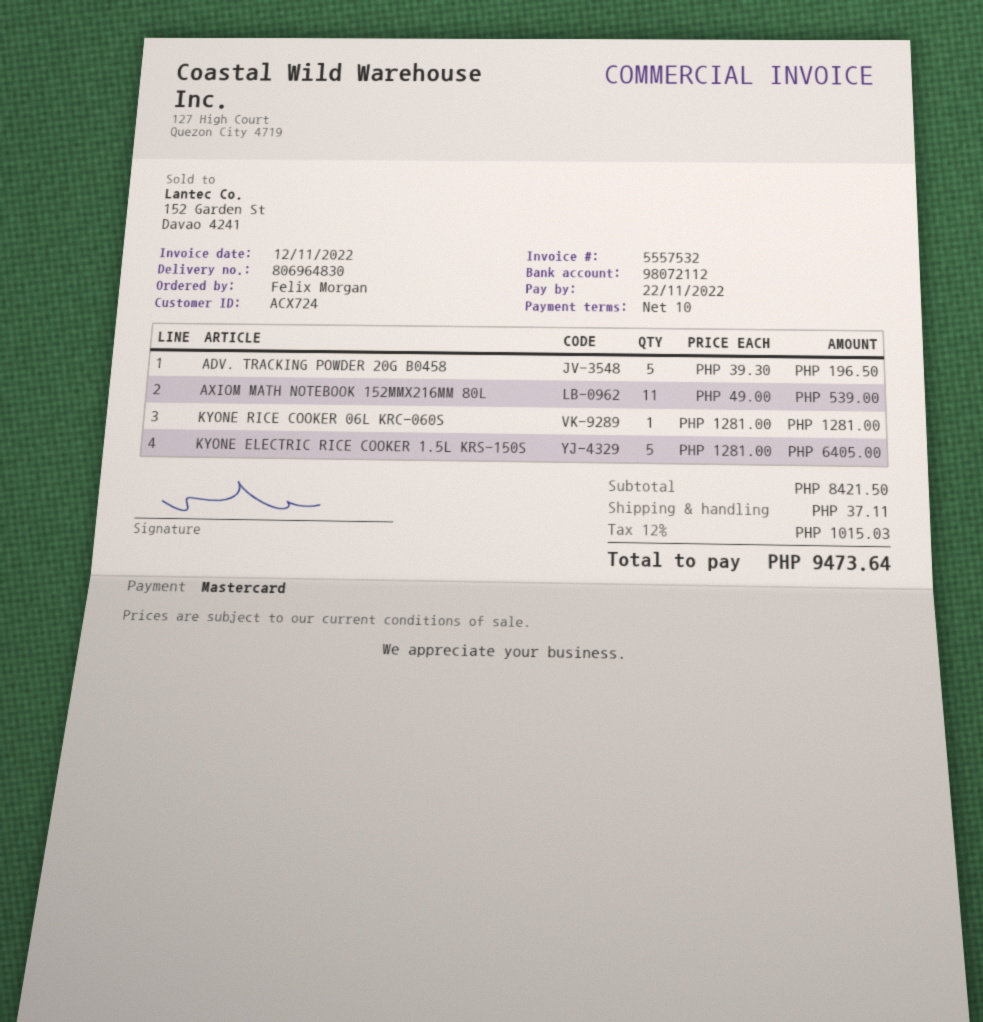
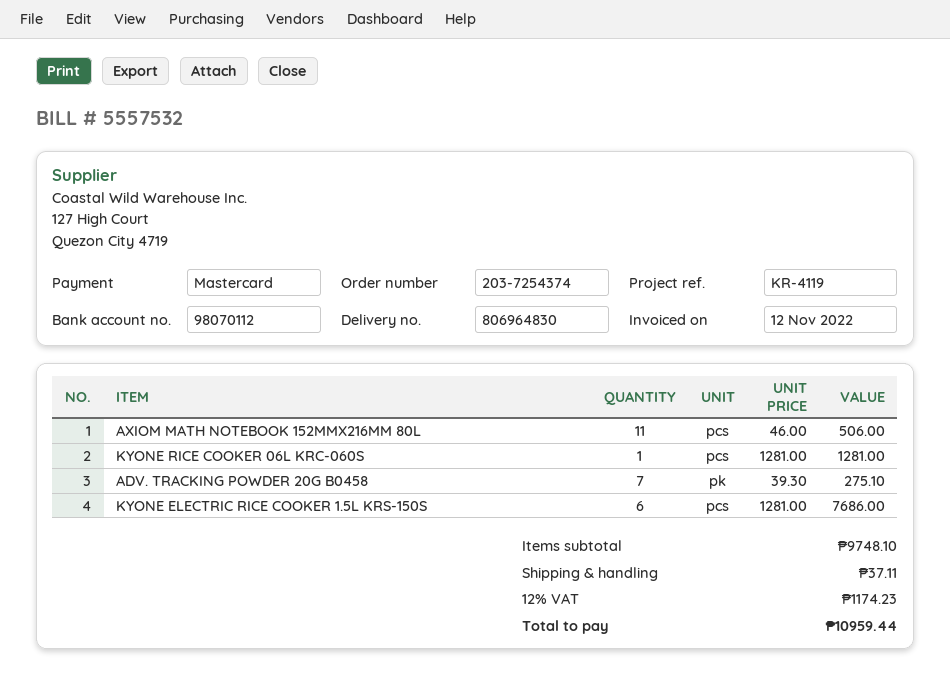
bank account: 98072112 -> 98070112
ADV. TRACKING POWDER 20G B0458: 5 x 39.30 = 196.50 -> 7 x 39.30 = 275.10
AXIOM MATH NOTEBOOK 152MMX216MM 80L: 11 x 49.00 = 539.00 -> 11 x 46.00 = 506.00
KYONE ELECTRIC RICE COOKER 1.5L KRS-150S: 5 x 1281.00 = 6405.00 -> 6 x 1281.00 = 7686.00
subtotal: 8421.50 -> 9748.10
tax: 12% = 1015.03 -> 12% = 1174.23
total: 9473.64 -> 10959.44

